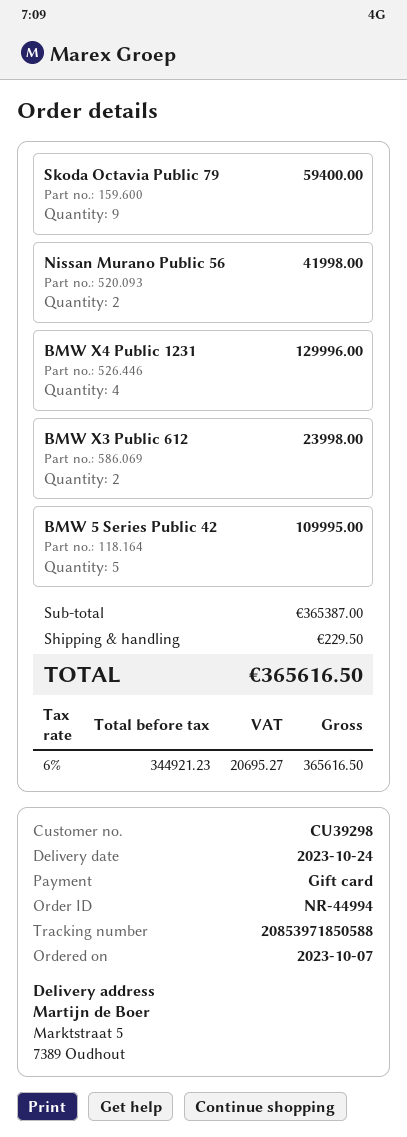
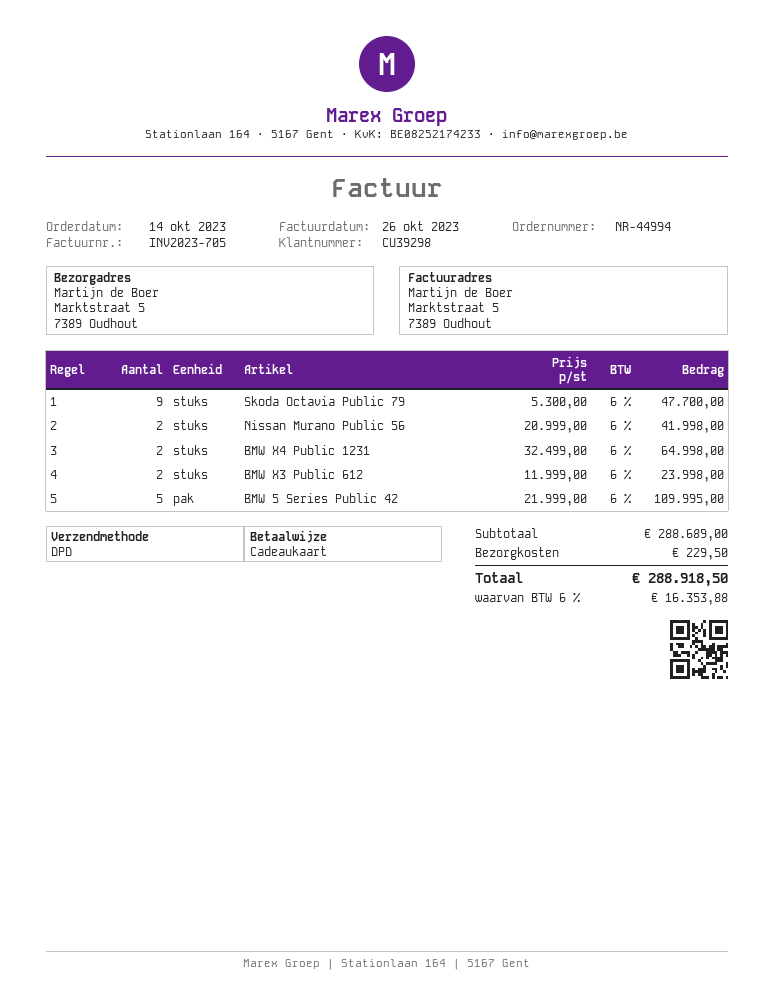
order date: 2023-10-07 -> 2023-10-14
Skoda Octavia Public 79: 9 for 59400.00 -> 9 for 47700.00
BMW X4 Public 1231: 4 for 129996.00 -> 2 for 64998.00
subtotal: 365387.00 -> 288689.00
tax: 6% = 20695.27 -> 6% = 16353.88
total: 365616.50 -> 288918.50

